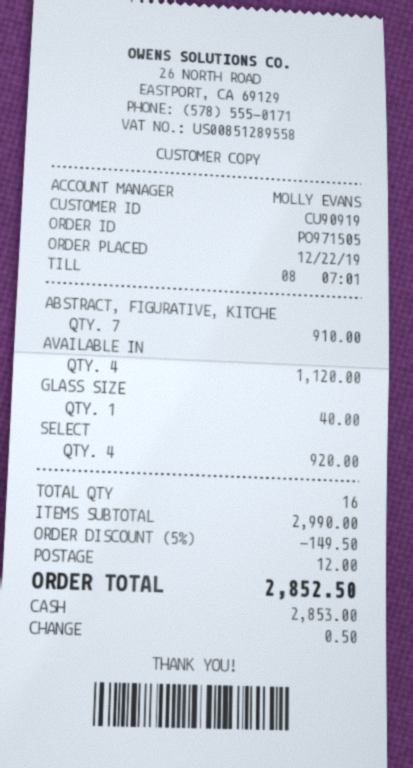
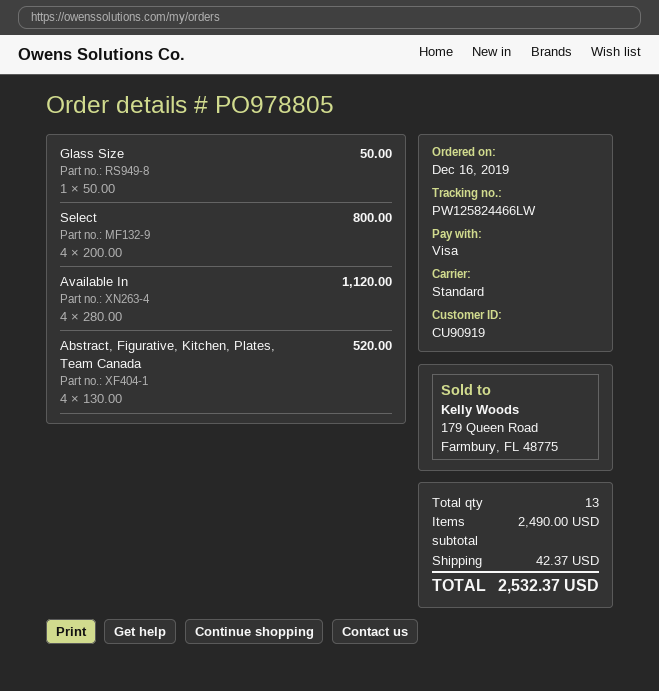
order number: PO971505 -> PO978805
order date: 2019-12-22 -> 2019-12-16
payment method: cash -> Visa
ABSTRACT, FIGURATIVE, KITCHE: 7 for 910.00 -> 4 for 520.00
GLASS SIZE: 1 for 40.00 -> 1 for 50.00
SELECT: 4 for 920.00 -> 4 for 800.00
total quantity: 16 -> 13
subtotal: 2990.00 -> 2490.00
discount: 5% = 149.50 -> none
shipping: 12.00 -> 42.37
total: 2852.50 -> 2532.37

